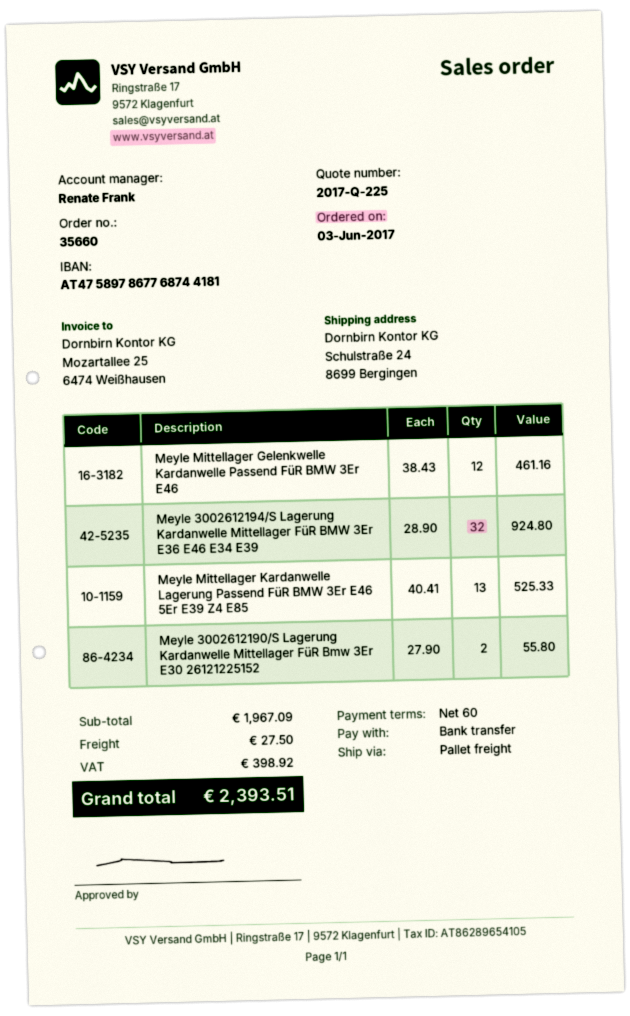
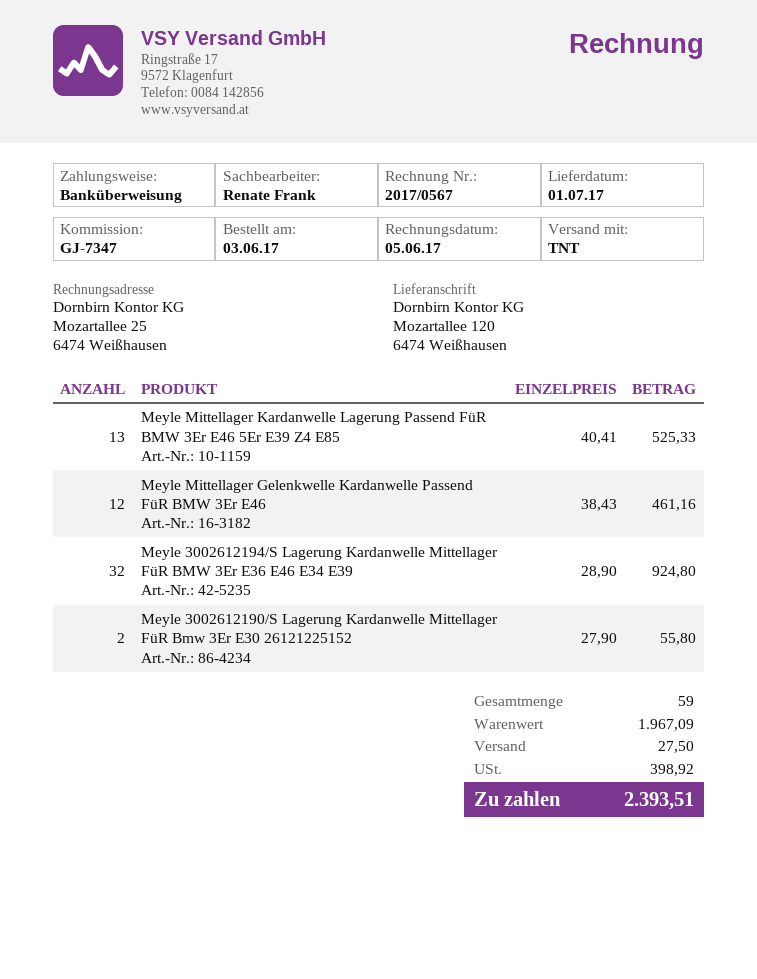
shipping method: pallet freight -> TNT
ship to: Schulstraße 24, 8699 Bergingen -> Mozartallee 120, 6474 Weißhausen

